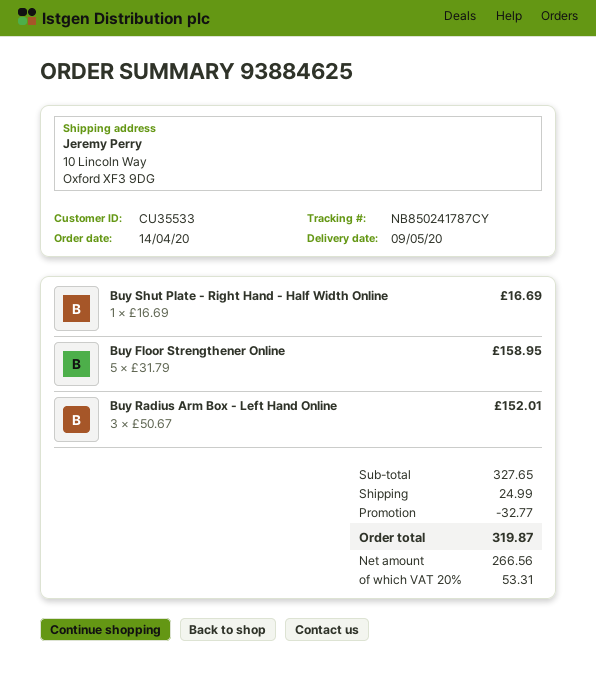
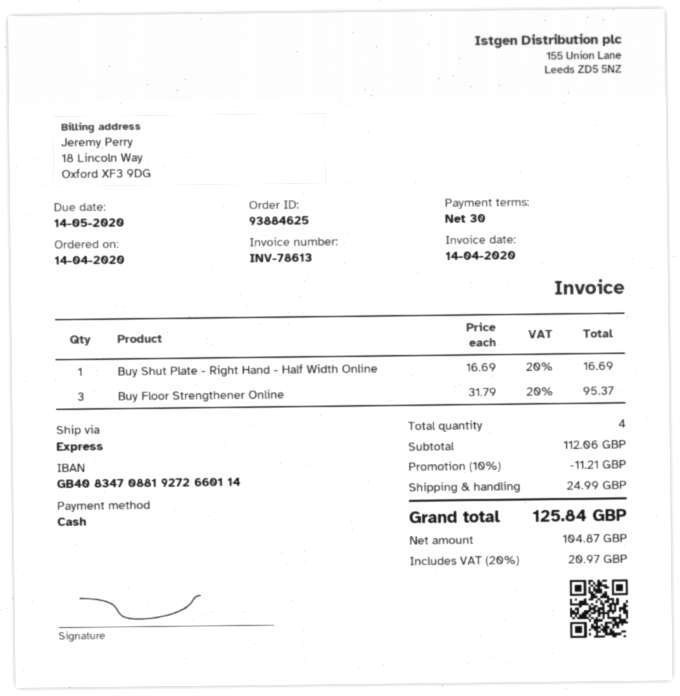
Buy Floor Strengthener Online: 5 x 31.79 = 158.95 -> 3 x 31.79 = 95.37
Buy Radius Arm Box - Left Hand Online: 3 x 50.67 = 152.01 -> none
subtotal: 327.65 -> 112.06
discount: 32.77 -> 11.21
net: 266.56 -> 104.87
tax: 20% = 53.31 -> 20% = 20.97
total: 319.87 -> 125.84

